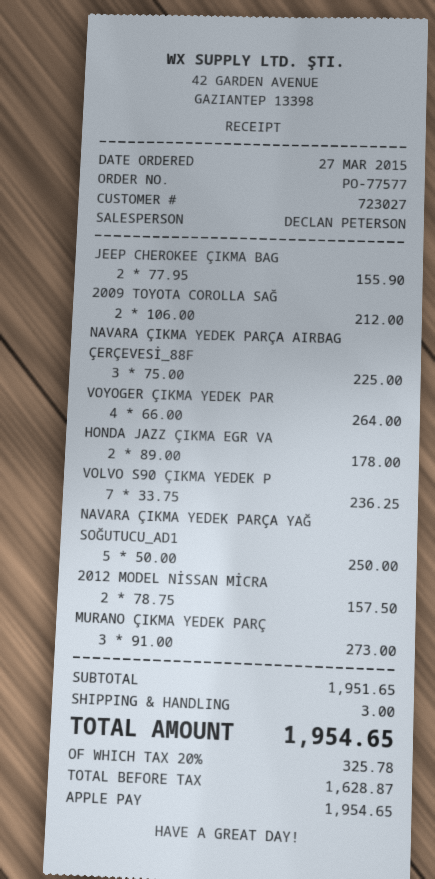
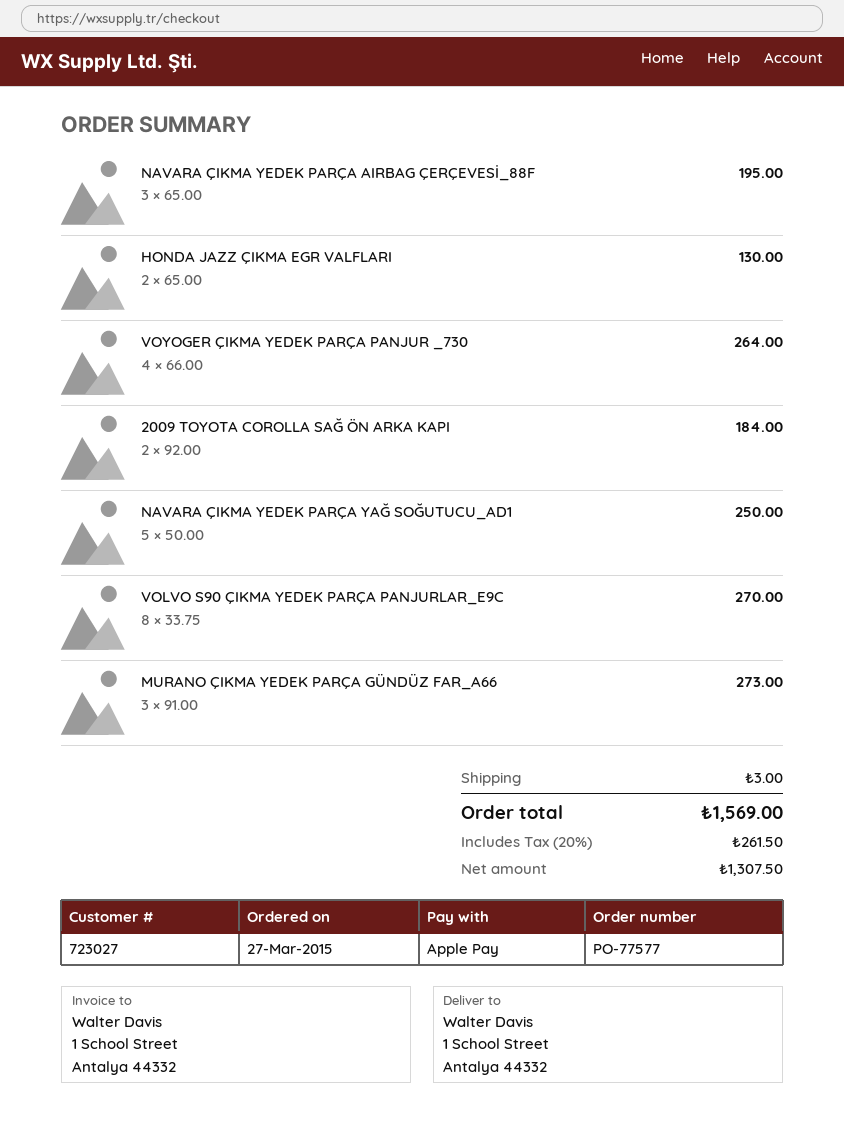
JEEP CHEROKEE ÇIKMA BAG: 2 x 77.95 = 155.90 -> none
2009 TOYOTA COROLLA SAĞ: 2 x 106.00 = 212.00 -> 2 x 92.00 = 184.00
NAVARA ÇIKMA YEDEK PARÇA AIRBAG ÇERÇEVESİ_88F: 3 x 75.00 = 225.00 -> 3 x 65.00 = 195.00
HONDA JAZZ ÇIKMA EGR VA: 2 x 89.00 = 178.00 -> 2 x 65.00 = 130.00
VOLVO S90 ÇIKMA YEDEK P: 7 x 33.75 = 236.25 -> 8 x 33.75 = 270.00
2012 MODEL NİSSAN MİCRA: 2 x 78.75 = 157.50 -> none
net: 1628.87 -> 1307.50
tax: 20% = 325.78 -> 20% = 261.50
total: 1954.65 -> 1569.00

